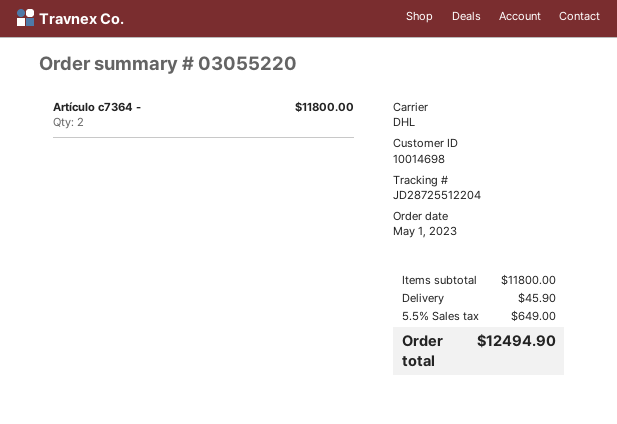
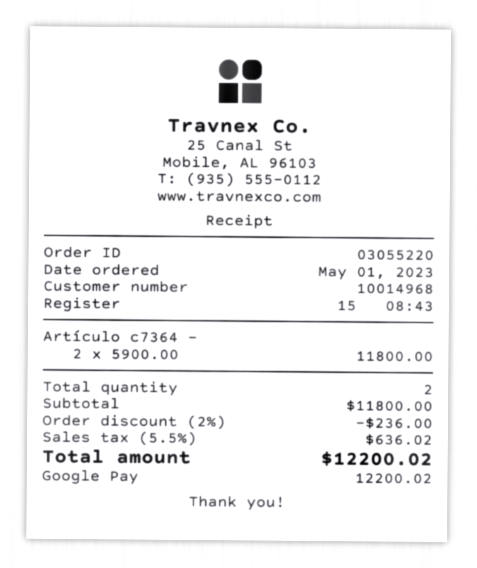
customer number: 10014698 -> 10014968
discount: none -> 2% = 236.00
shipping: 45.90 -> none
tax: 5.5% = 649.00 -> 5.5% = 636.02
total: 12494.90 -> 12200.02

